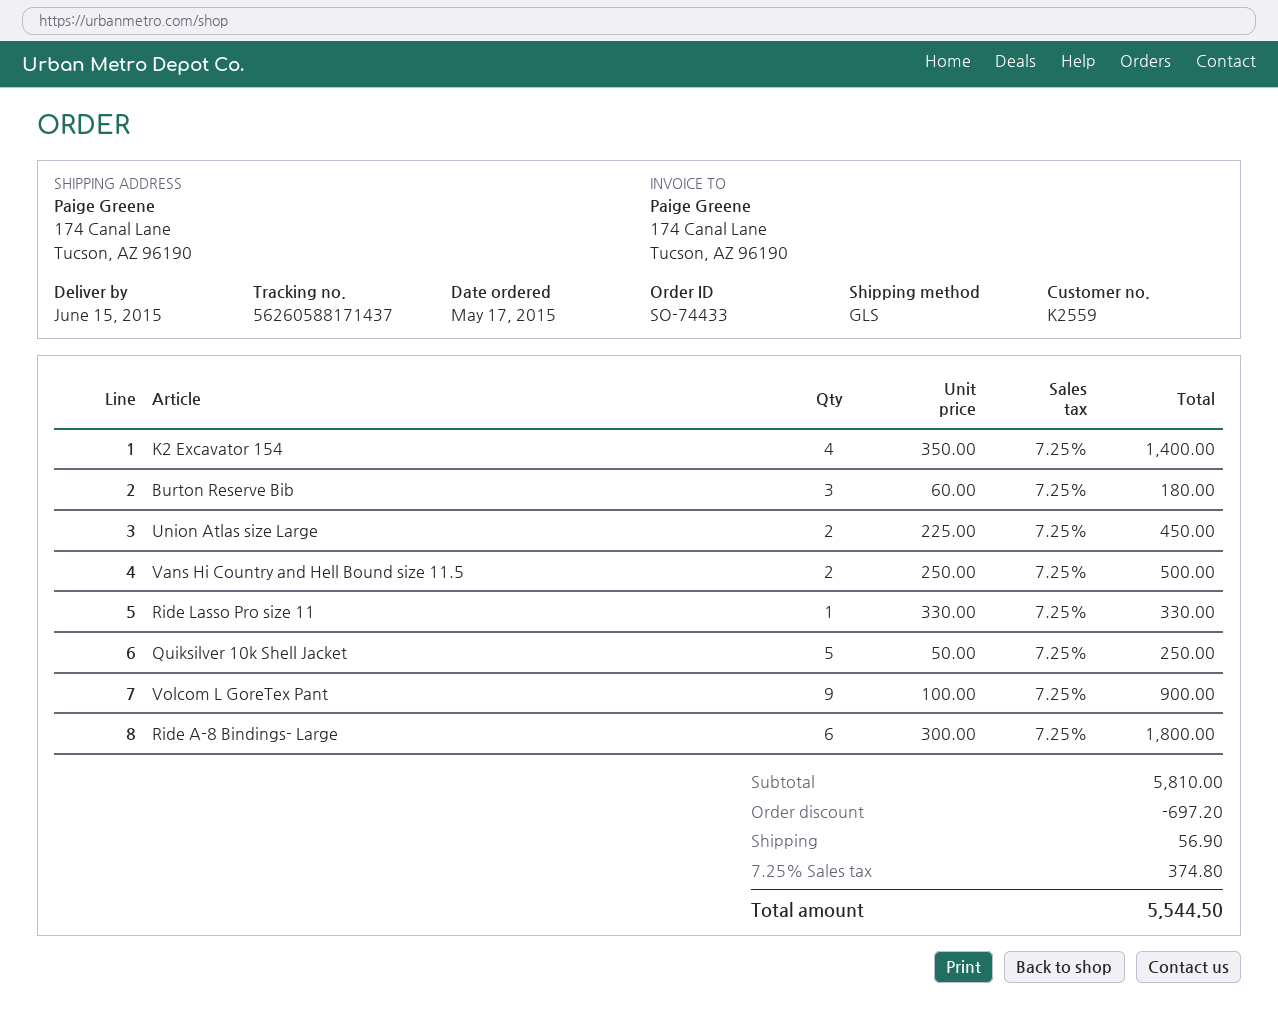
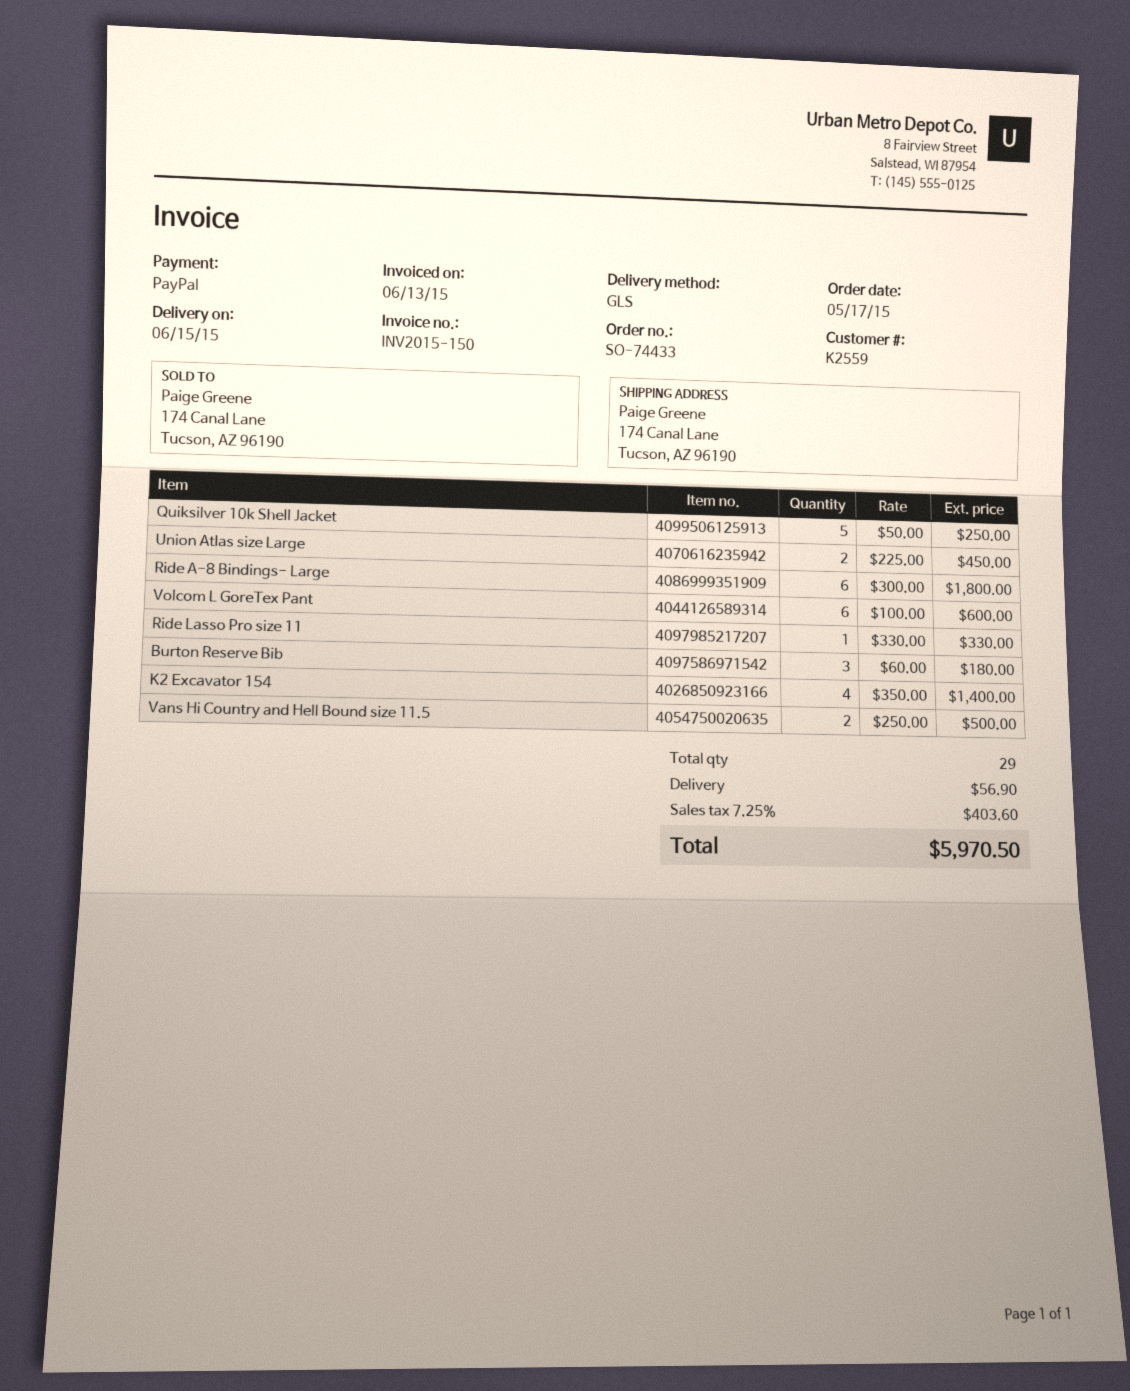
Volcom L GoreTex Pant: 9 x 100.00 = 900.00 -> 6 x 100.00 = 600.00
discount: 697.20 -> none
tax: 7.25% = 374.80 -> 7.25% = 403.60
total: 5544.50 -> 5970.50

